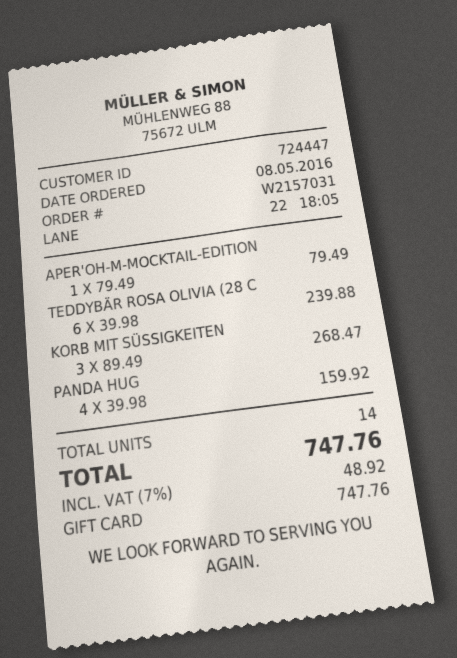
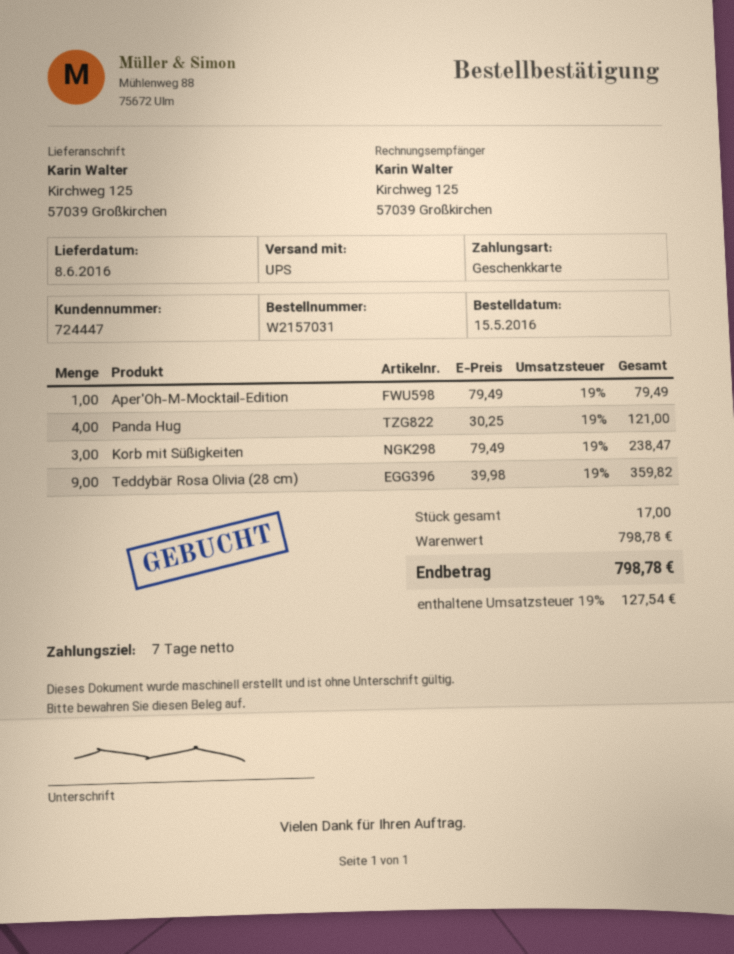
order date: 2016-05-08 -> 2016-05-15
TEDDYBÄR ROSA OLIVIA (28 C: 6 x 39.98 = 239.88 -> 9 x 39.98 = 359.82
KORB MIT SÜSSIGKEITEN: 3 x 89.49 = 268.47 -> 3 x 79.49 = 238.47
PANDA HUG: 4 x 39.98 = 159.92 -> 4 x 30.25 = 121.00
total quantity: 14 -> 17
tax: 7% = 48.92 -> 19% = 127.54
total: 747.76 -> 798.78

